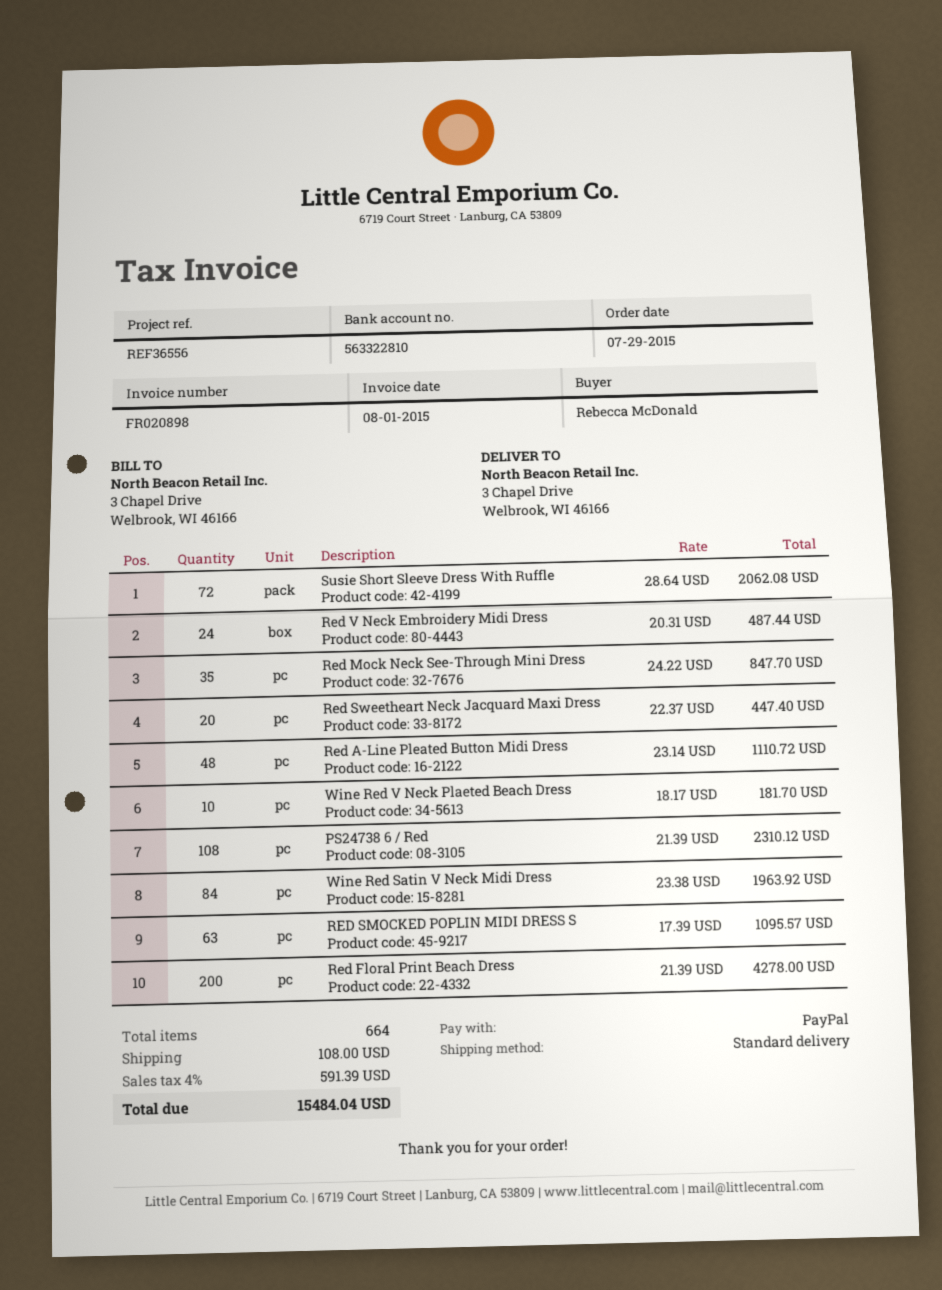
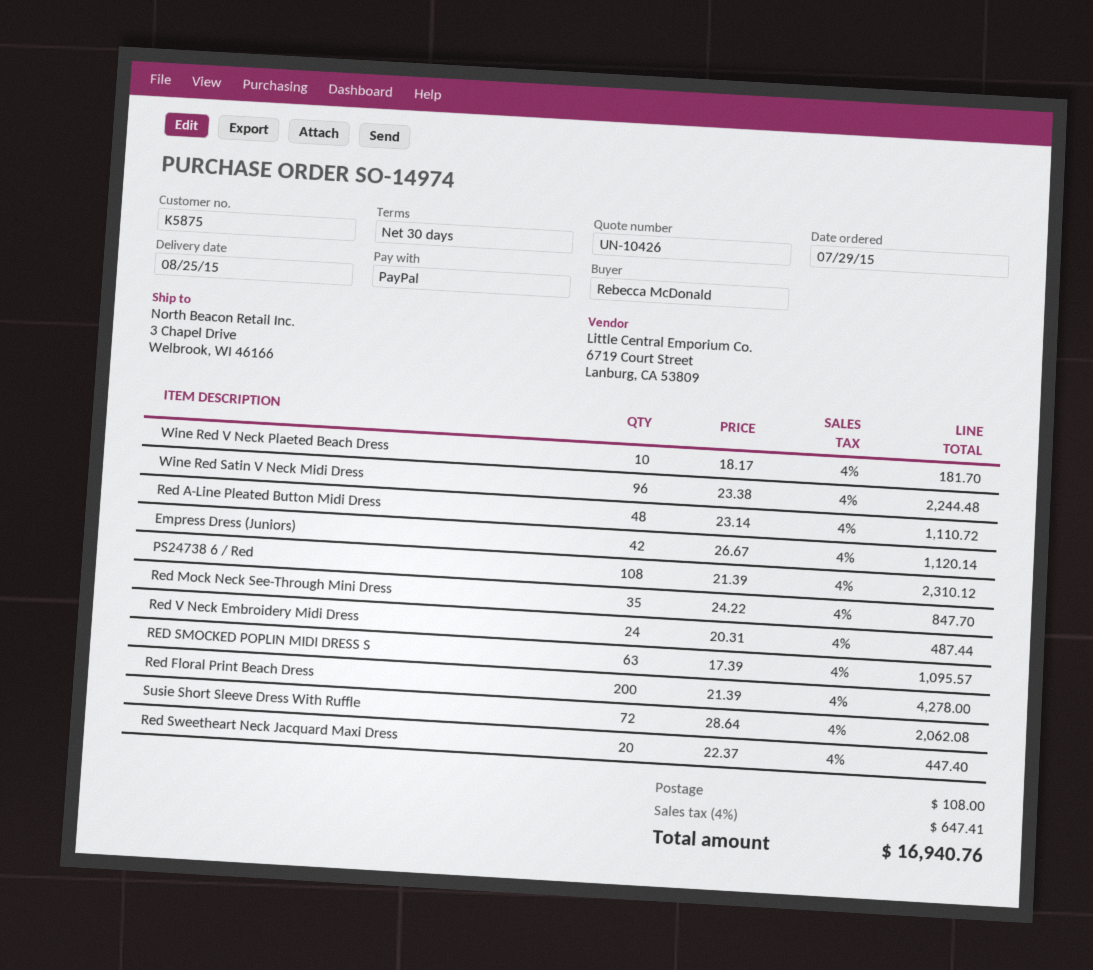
Wine Red Satin V Neck Midi Dress: 84 x 23.38 = 1963.92 -> 96 x 23.38 = 2244.48
Empress Dress (Juniors): none -> 42 x 26.67 = 1120.14
tax: 4% = 591.39 -> 4% = 647.41
total: 15484.04 -> 16940.76

